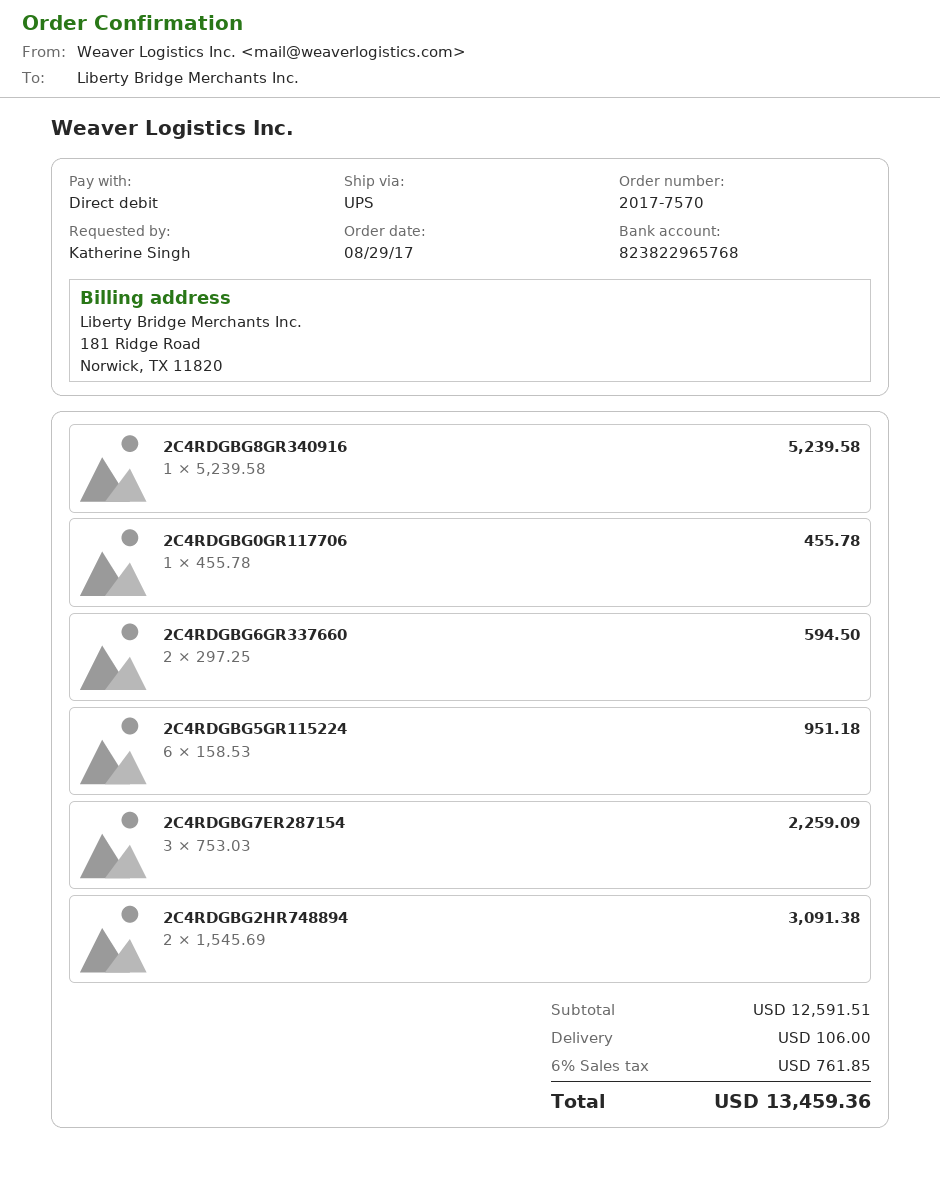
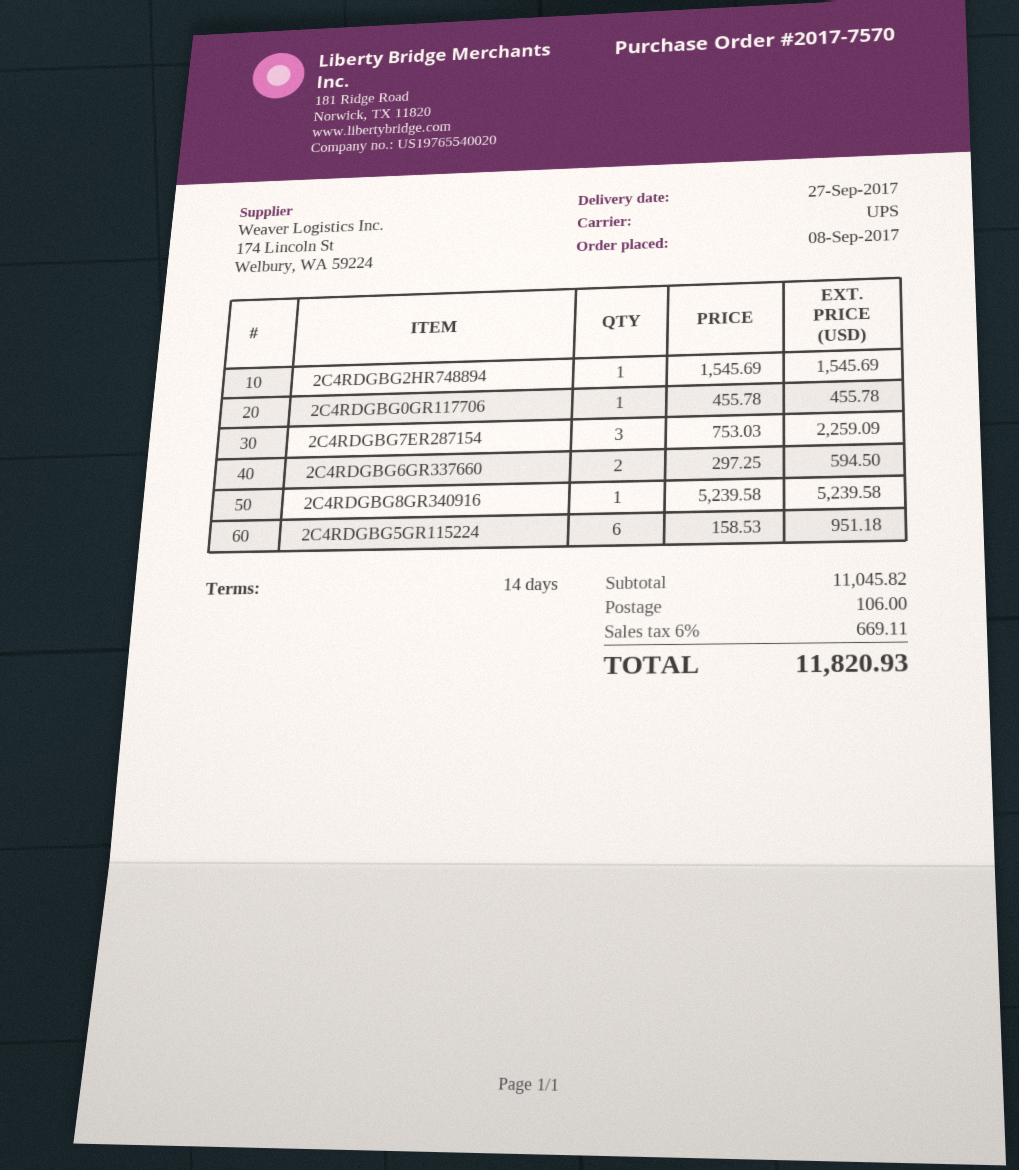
order date: 2017-08-29 -> 2017-09-08
2C4RDGBG2HR748894: 2 x 1545.69 = 3091.38 -> 1 x 1545.69 = 1545.69
subtotal: 12591.51 -> 11045.82
tax: 6% = 761.85 -> 6% = 669.11
total: 13459.36 -> 11820.93

